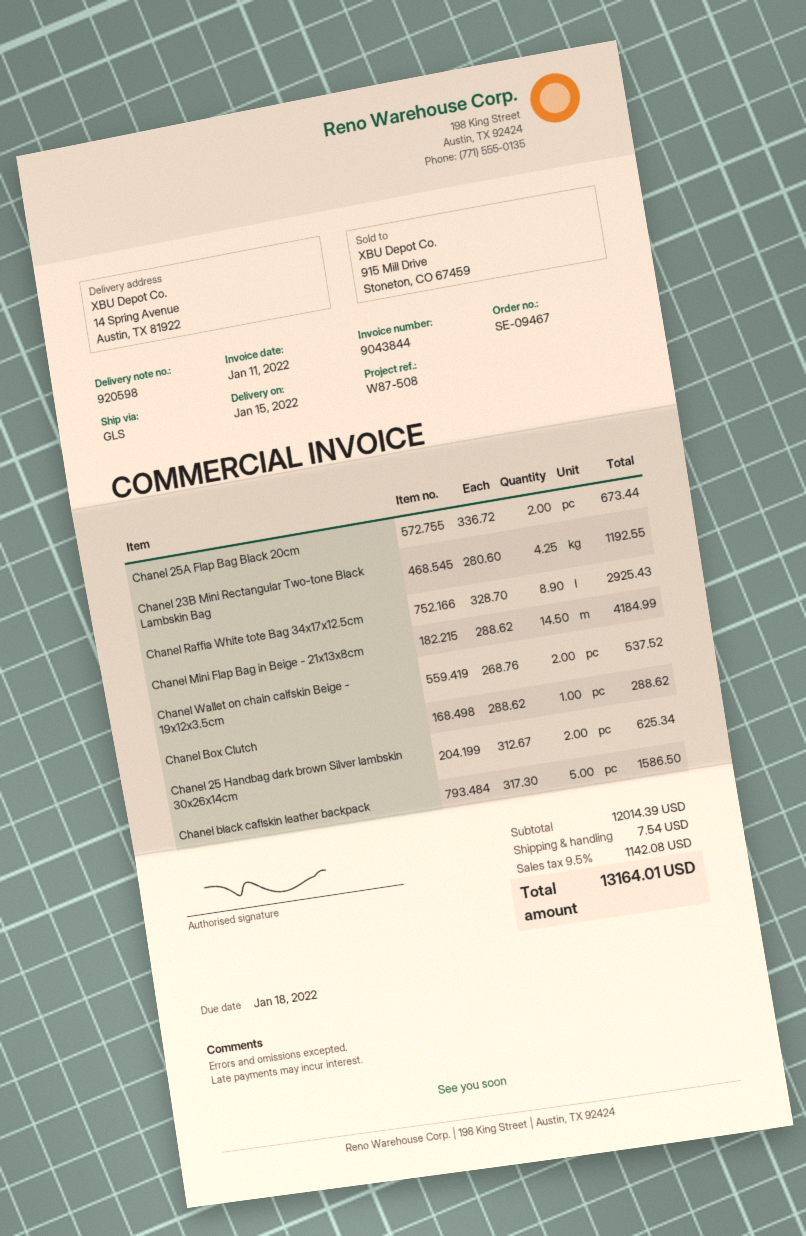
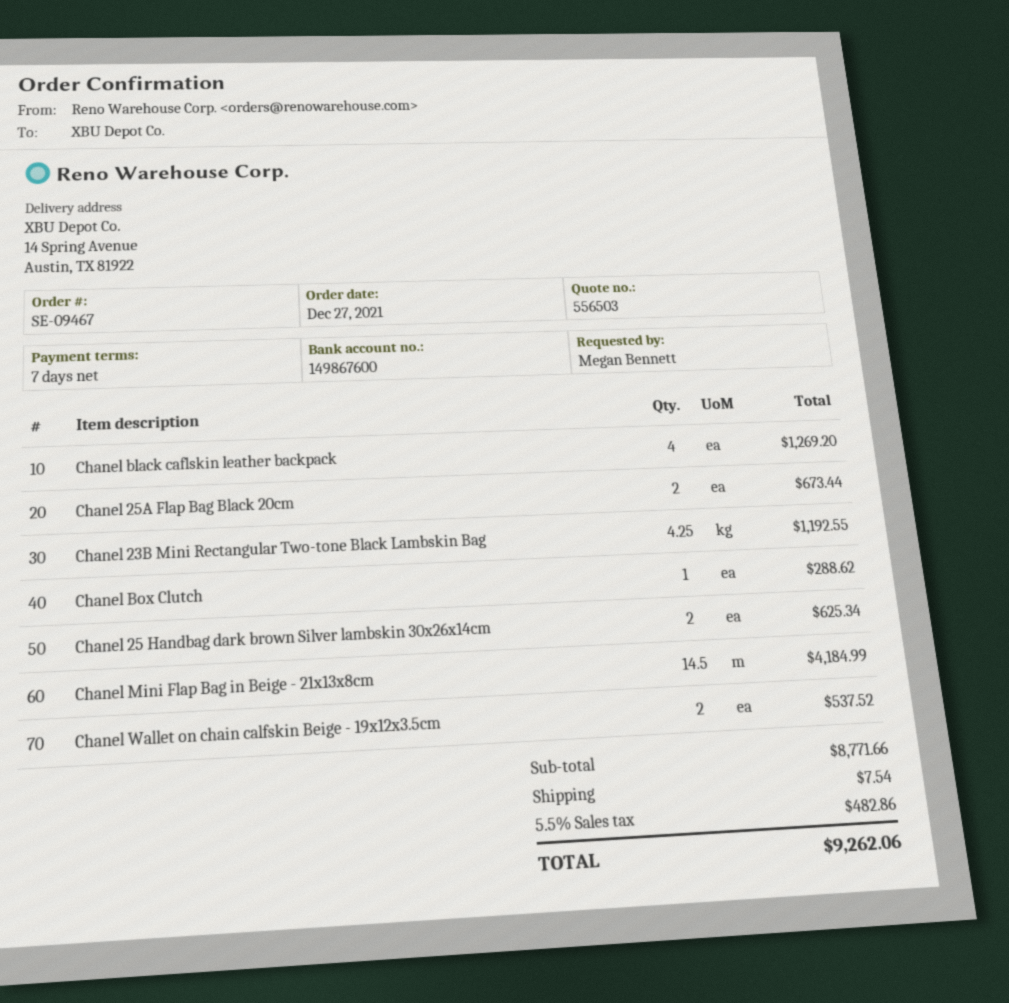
Chanel Raffia White tote Bag 34x17x12.5cm: 8.9 for 2925.43 -> none
Chanel black caflskin leather backpack: 5 for 1586.50 -> 4 for 1269.20
subtotal: 12014.39 -> 8771.66
tax: 9.5% = 1142.08 -> 5.5% = 482.86
total: 13164.01 -> 9262.06

